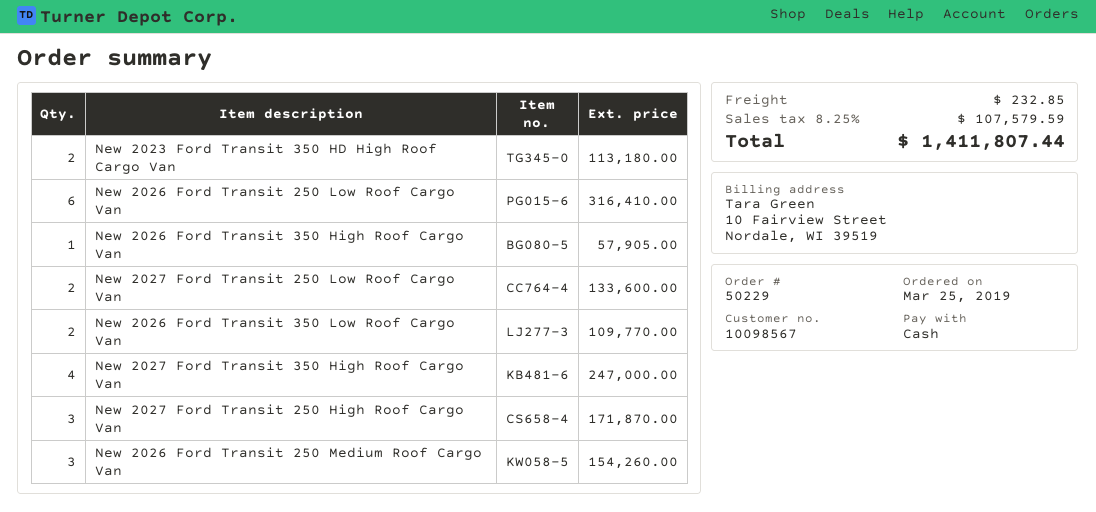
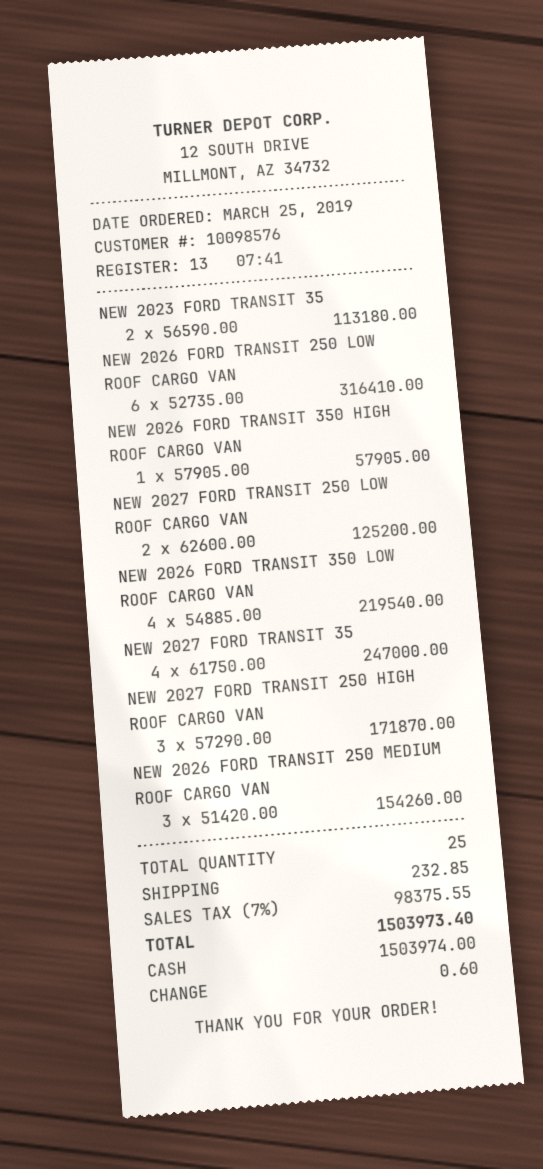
customer number: 10098567 -> 10098576
New 2027 Ford Transit 250 Low Roof Cargo Van: 2 for 133600.00 -> 2 for 125200.00
New 2026 Ford Transit 350 Low Roof Cargo Van: 2 for 109770.00 -> 4 for 219540.00
tax: 8.25% = 107579.59 -> 7% = 98375.55
total: 1411807.44 -> 1503973.40

